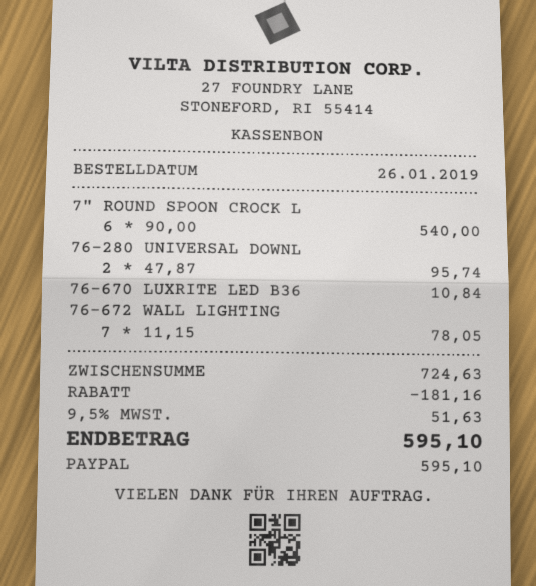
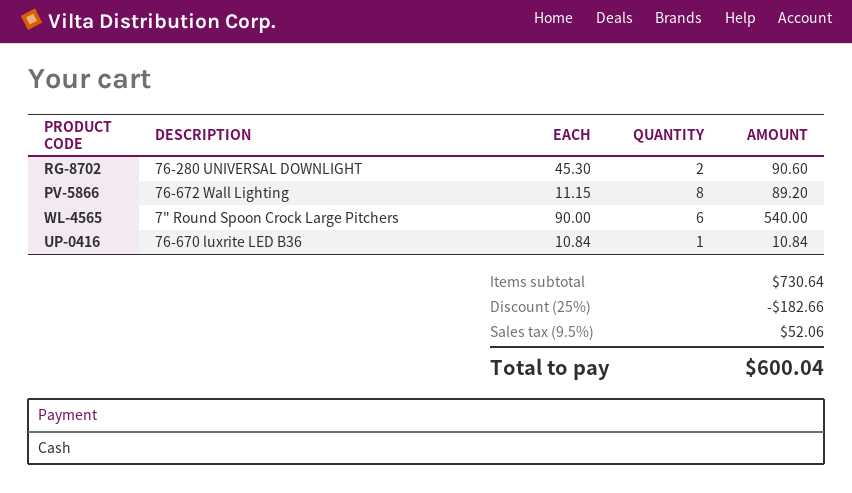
payment method: PayPal -> cash
76-280 UNIVERSAL DOWNL: 2 x 47.87 = 95.74 -> 2 x 45.30 = 90.60
76-672 WALL LIGHTING: 7 x 11.15 = 78.05 -> 8 x 11.15 = 89.20
subtotal: 724.63 -> 730.64
discount: 181.16 -> 182.66
tax: 9.5% = 51.63 -> 9.5% = 52.06
total: 595.10 -> 600.04

